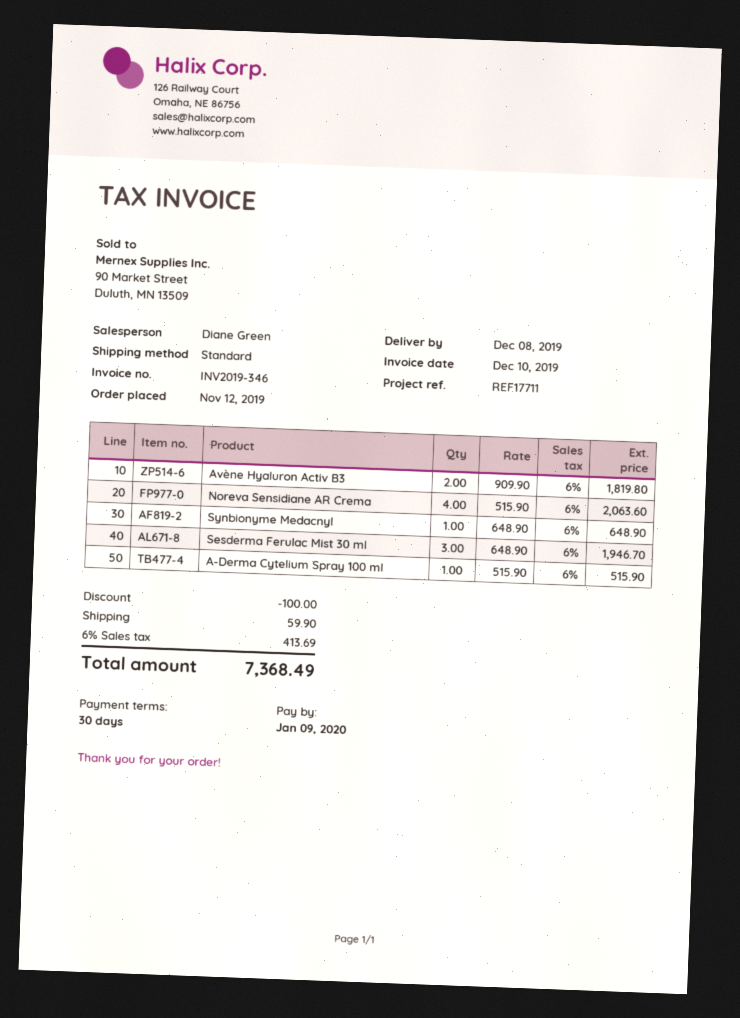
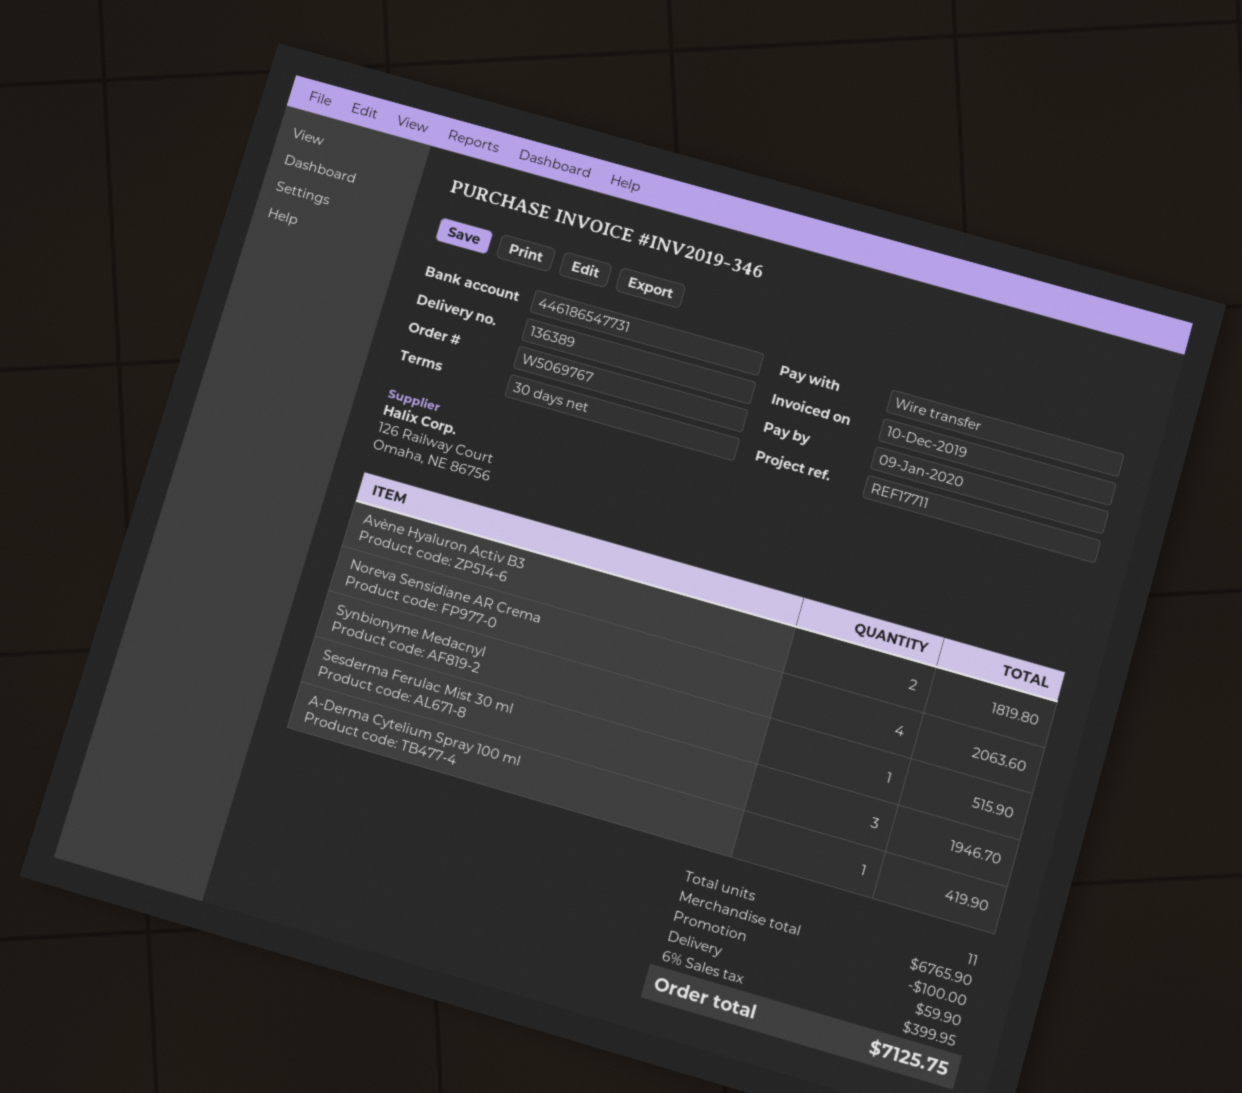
Synbionyme Medacnyl: 1 for 648.90 -> 1 for 515.90
A-Derma Cytelium Spray 100 ml: 1 for 515.90 -> 1 for 419.90
tax: 6% = 413.69 -> 6% = 399.95
total: 7368.49 -> 7125.75

